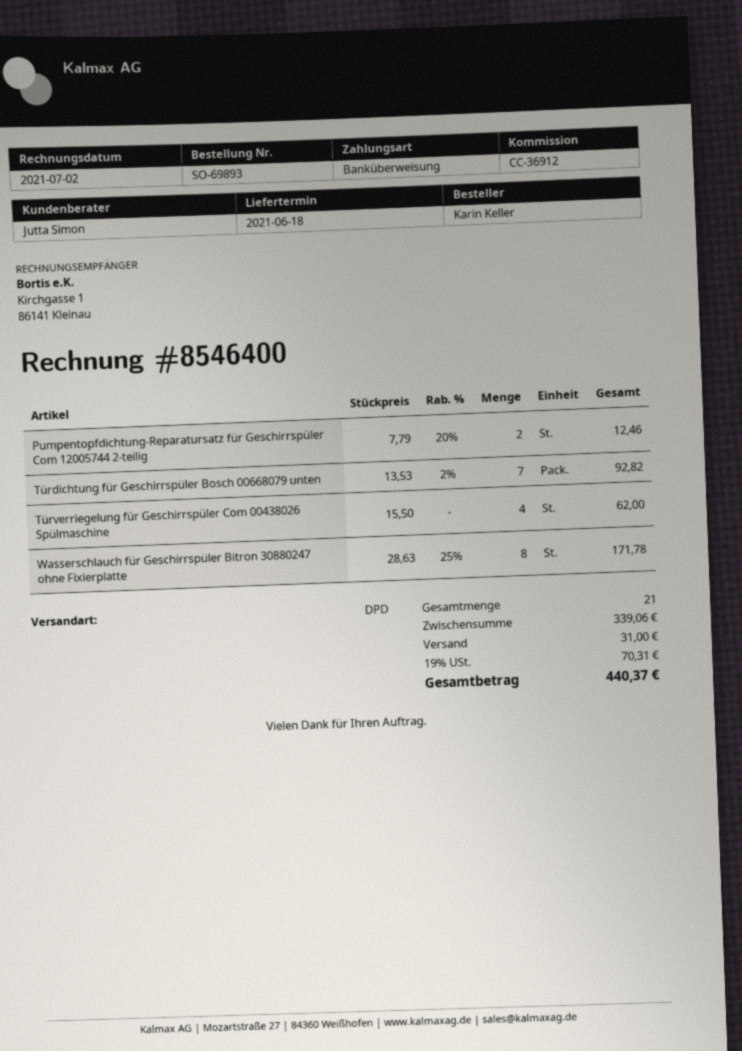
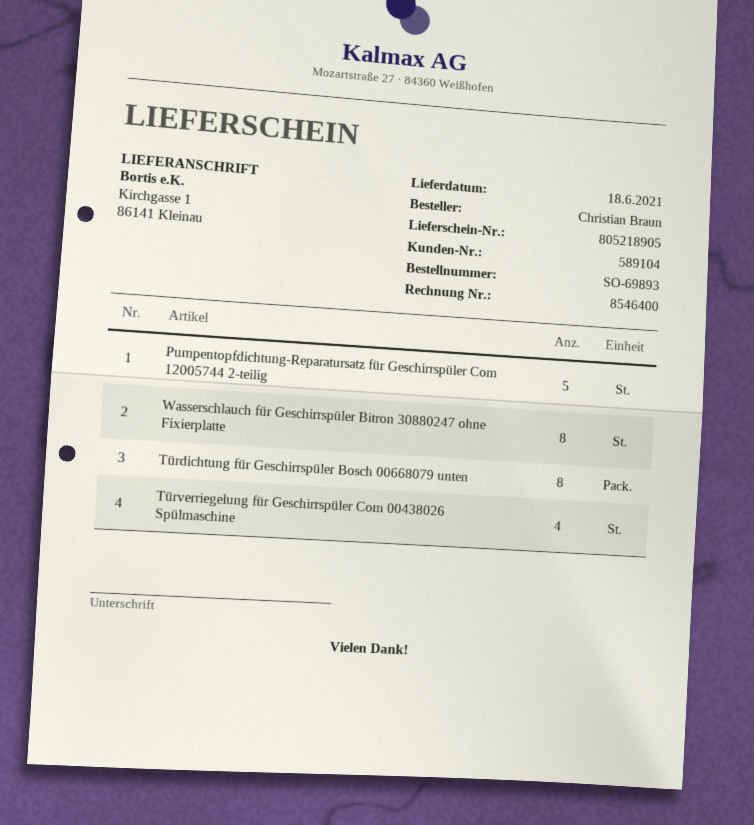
ordered by: Karin Keller -> Christian Braun
Pumpentopfdichtung-Reparatursatz für Geschirrspüler Com 12005744 2-teilig: 2 -> 5
Türdichtung für Geschirrspüler Bosch 00668079 unten: 7 -> 8

